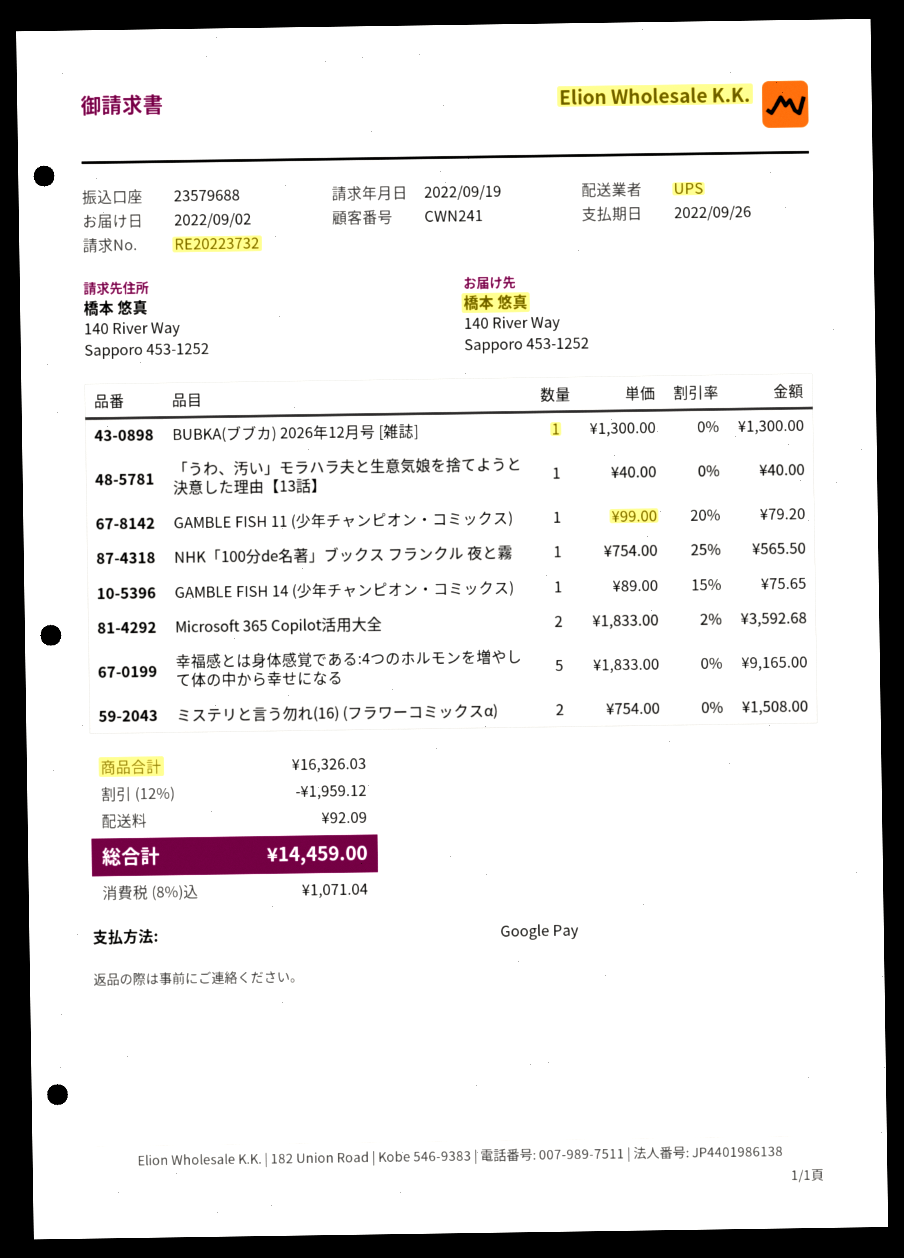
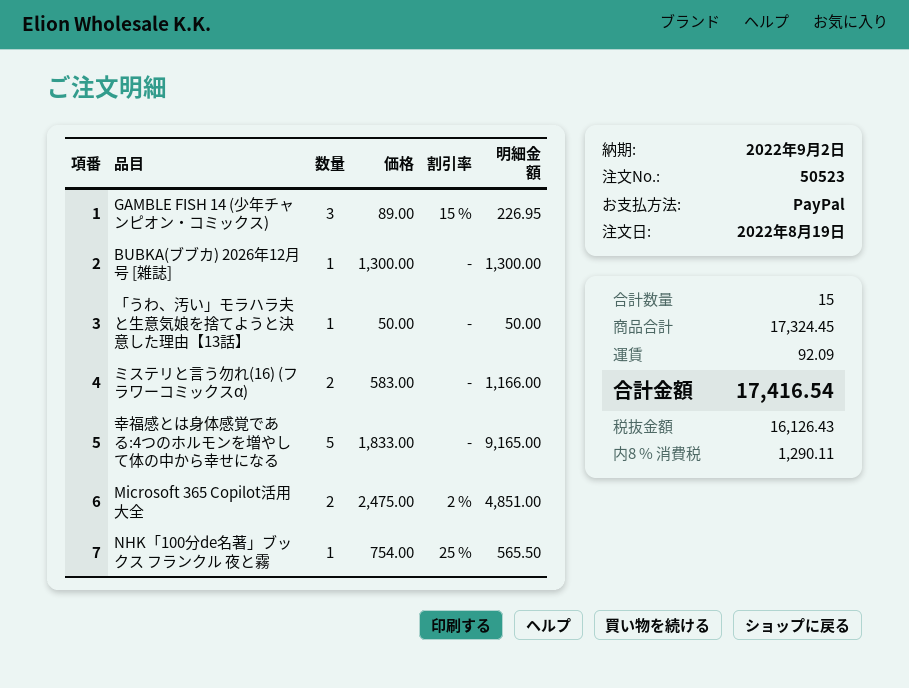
payment method: Google Pay -> PayPal
「うわ、汚い」モラハラ夫と生意気娘を捨てようと決意した理由【13話】: 1 x 40.00 = 40.00 -> 1 x 50.00 = 50.00
GAMBLE FISH 11 (少年チャンピオン・コミックス): 1 x 99.00 - 20% = 79.20 -> none
GAMBLE FISH 14 (少年チャンピオン・コミックス): 1 x 89.00 - 15% = 75.65 -> 3 x 89.00 - 15% = 226.95
Microsoft 365 Copilot活用大全: 2 x 1833.00 - 2% = 3592.68 -> 2 x 2475.00 - 2% = 4851.00
ミステリと言う勿れ(16) (フラワーコミックスα): 2 x 754.00 = 1508.00 -> 2 x 583.00 = 1166.00
subtotal: 16326.03 -> 17324.45
discount: 12% = 1959.12 -> none
tax: 8% = 1071.04 -> 8% = 1290.11
total: 14459.00 -> 17416.54

